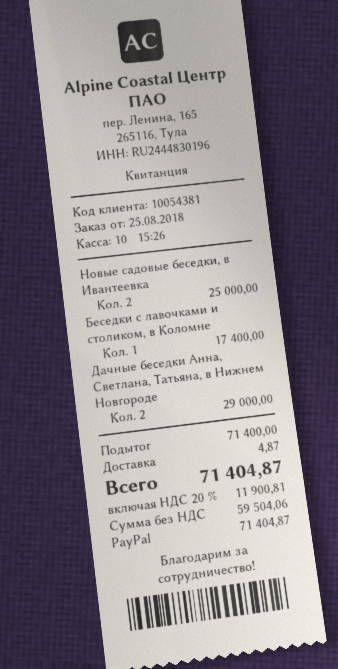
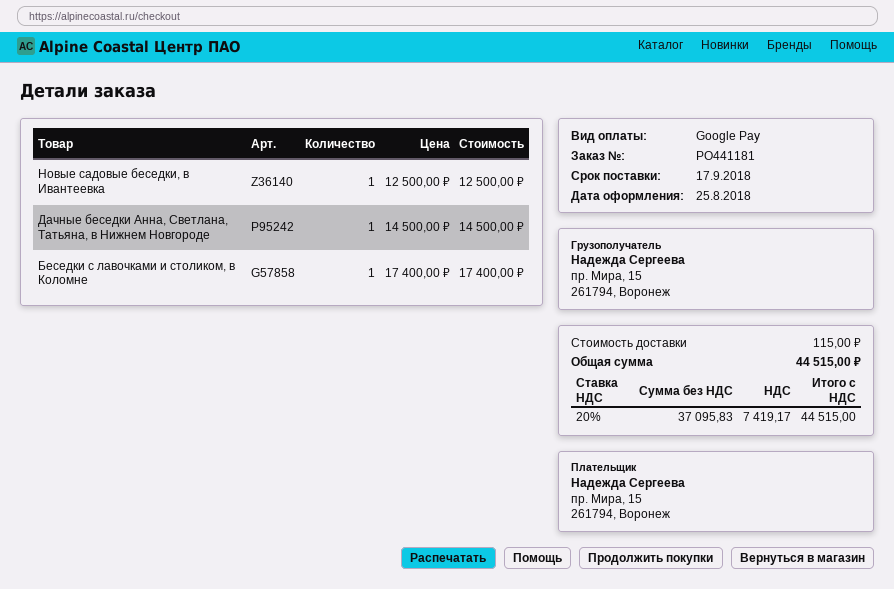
payment method: PayPal -> Google Pay
Новые садовые беседки, в Ивантеевка: 2 for 25000.00 -> 1 for 12500.00
Дачные беседки Анна, Светлана, Татьяна, в Нижнем Новгороде: 2 for 29000.00 -> 1 for 14500.00
shipping: 4.87 -> 115.00
net: 59504.06 -> 37095.83
tax: 20% = 11900.81 -> 20% = 7419.17
total: 71404.87 -> 44515.00

